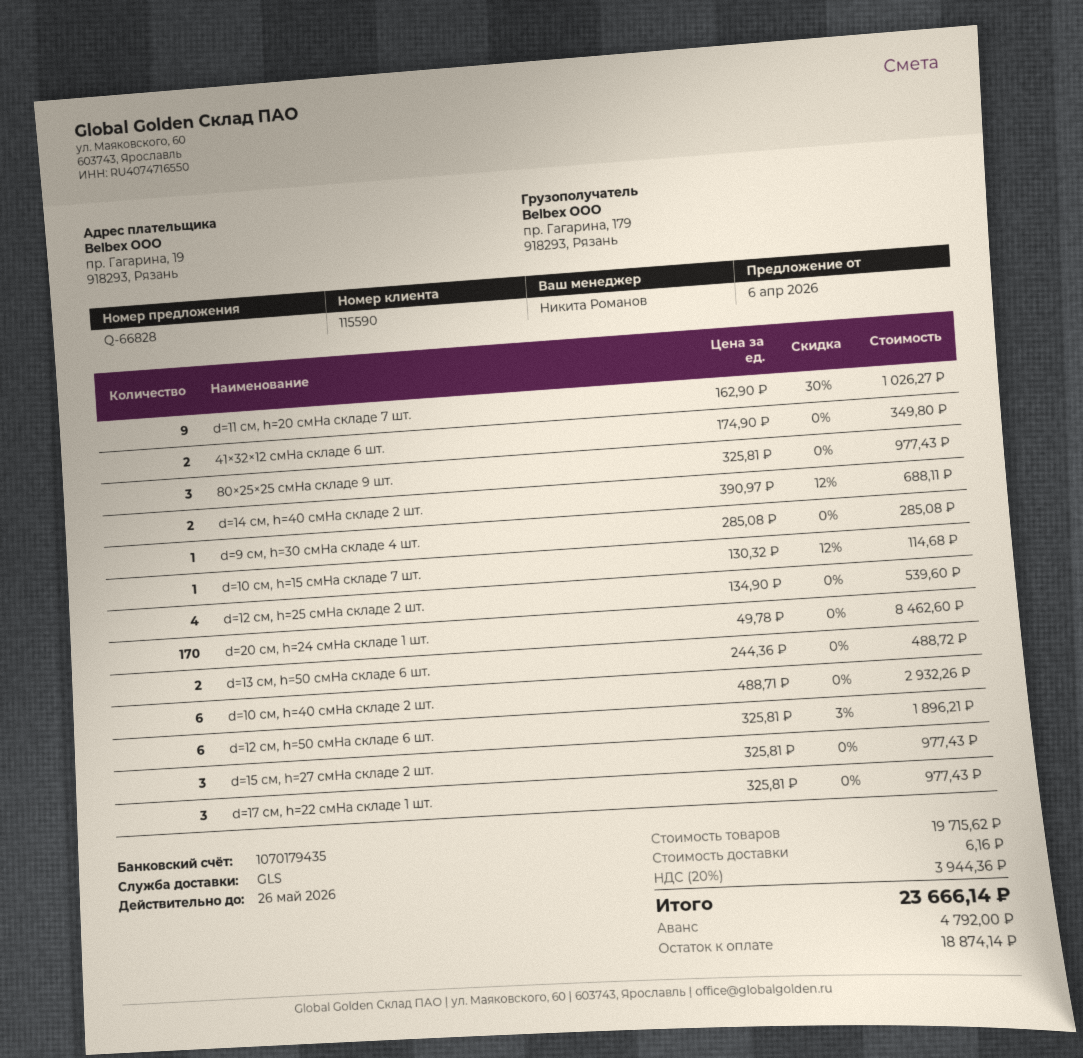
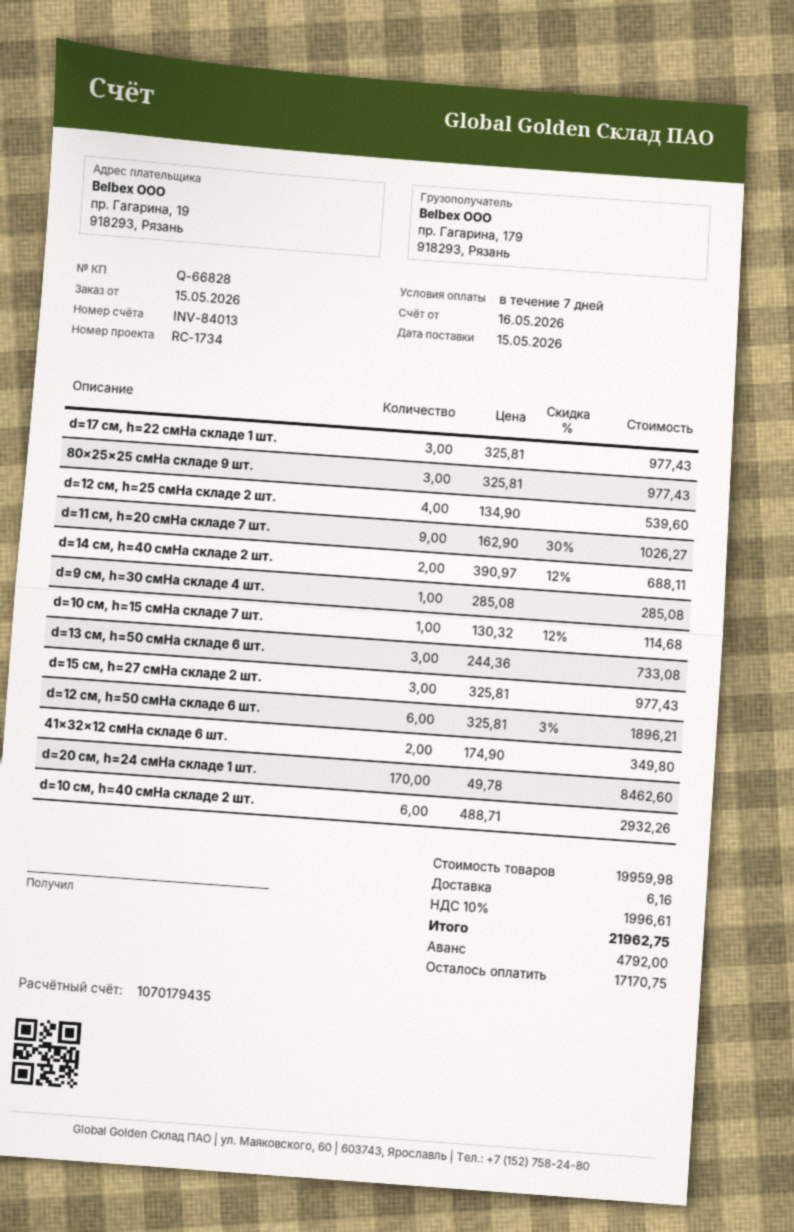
d=13 см, h=50 смНа складе 6 шт.: 2 x 244.36 = 488.72 -> 3 x 244.36 = 733.08
subtotal: 19715.62 -> 19959.98
tax: 20% = 3944.36 -> 10% = 1996.61
total: 23666.14 -> 21962.75
balance: 18874.14 -> 17170.75

